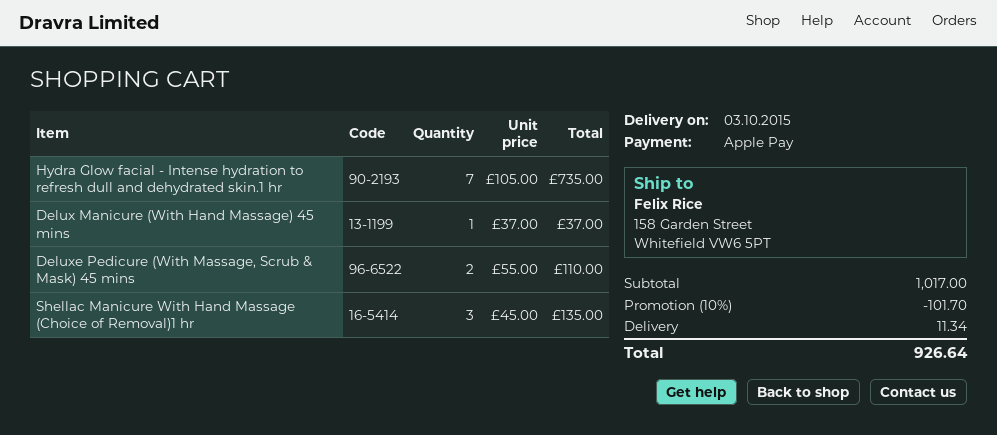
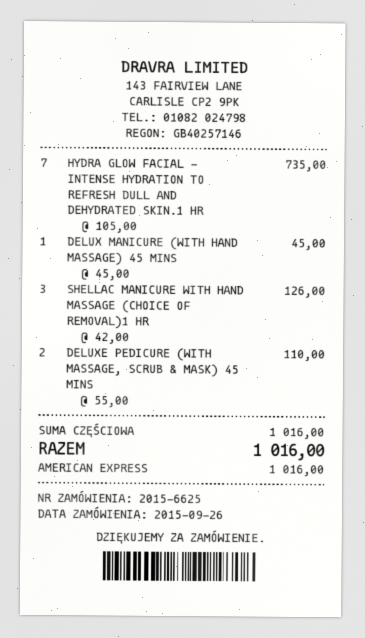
payment method: Apple Pay -> American Express
Delux Manicure (With Hand Massage) 45 mins: 1 x 37.00 = 37.00 -> 1 x 45.00 = 45.00
Shellac Manicure With Hand Massage (Choice of Removal)1 hr: 3 x 45.00 = 135.00 -> 3 x 42.00 = 126.00
subtotal: 1017.00 -> 1016.00
discount: 10% = 101.70 -> none
shipping: 11.34 -> none
total: 926.64 -> 1016.00

